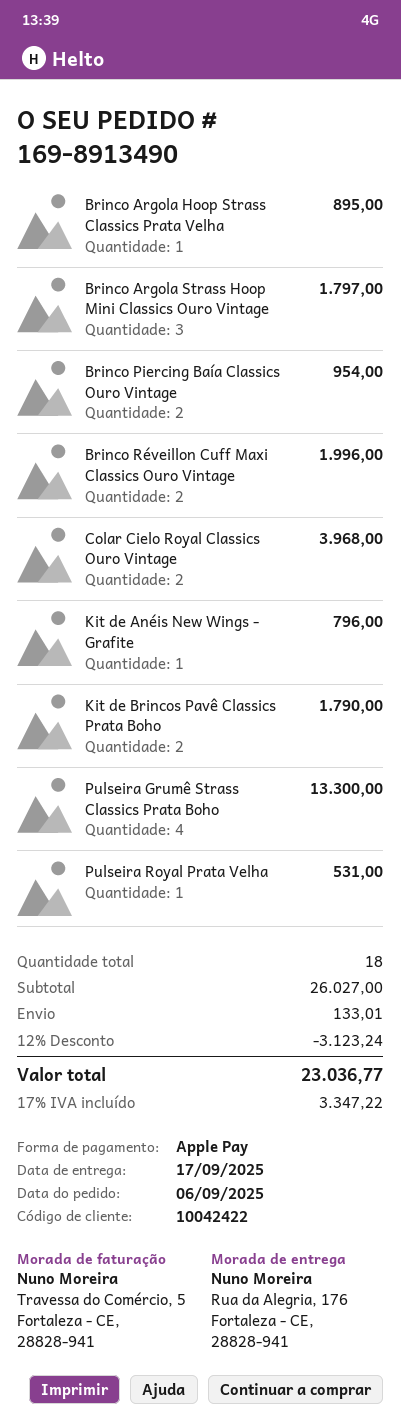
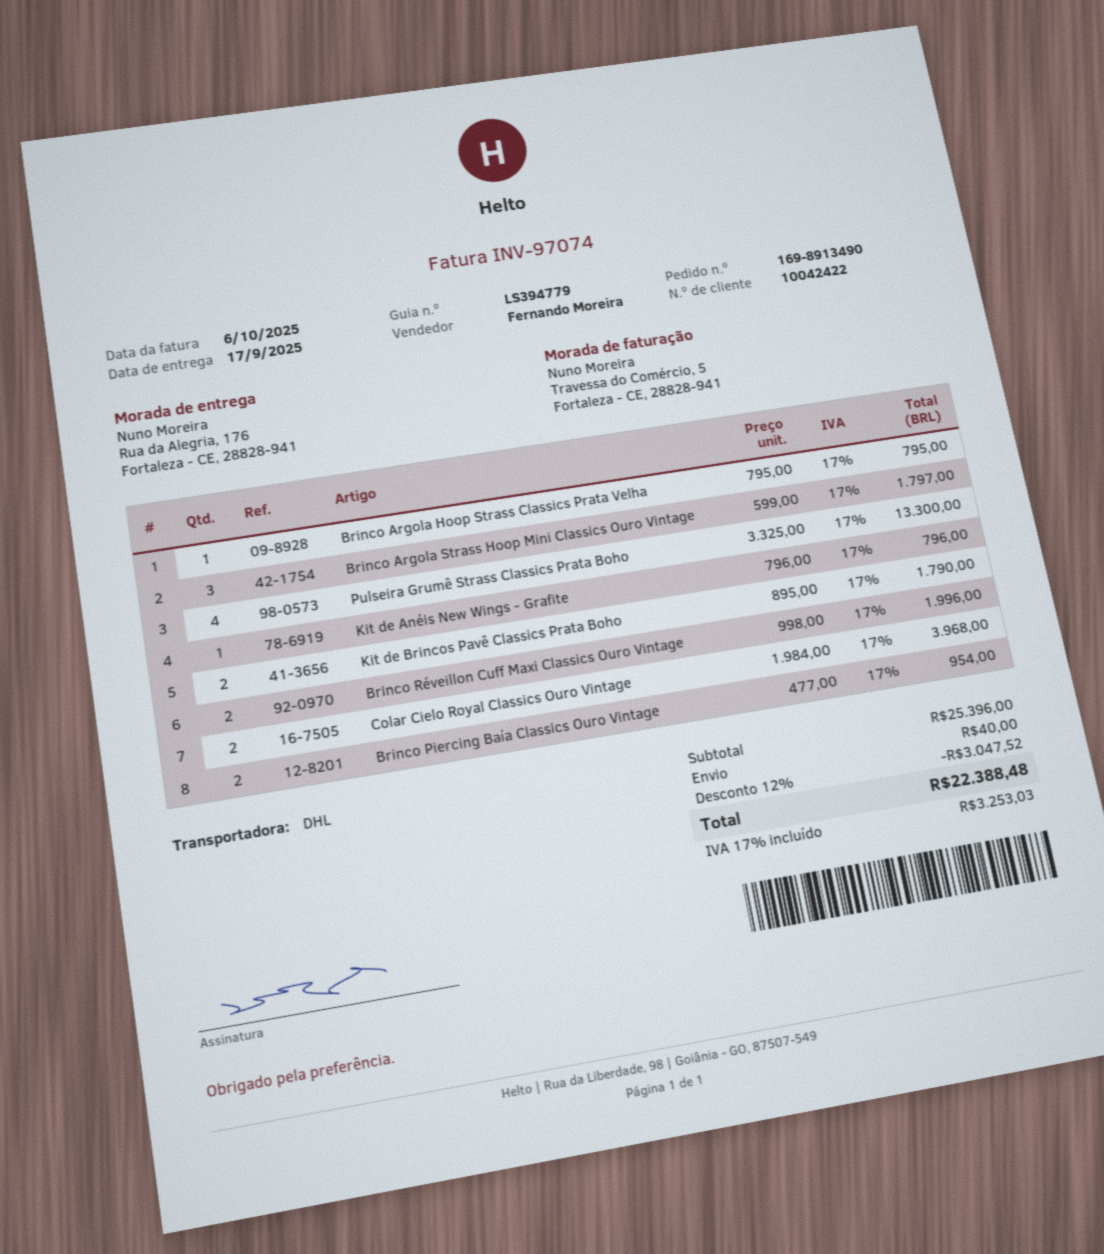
Brinco Argola Hoop Strass Classics Prata Velha: 1 for 895.00 -> 1 for 795.00
Pulseira Royal Prata Velha: 1 for 531.00 -> none
subtotal: 26027.00 -> 25396.00
discount: 12% = 3123.24 -> 12% = 3047.52
shipping: 133.01 -> 40.00
tax: 17% = 3347.22 -> 17% = 3253.03
total: 23036.77 -> 22388.48

